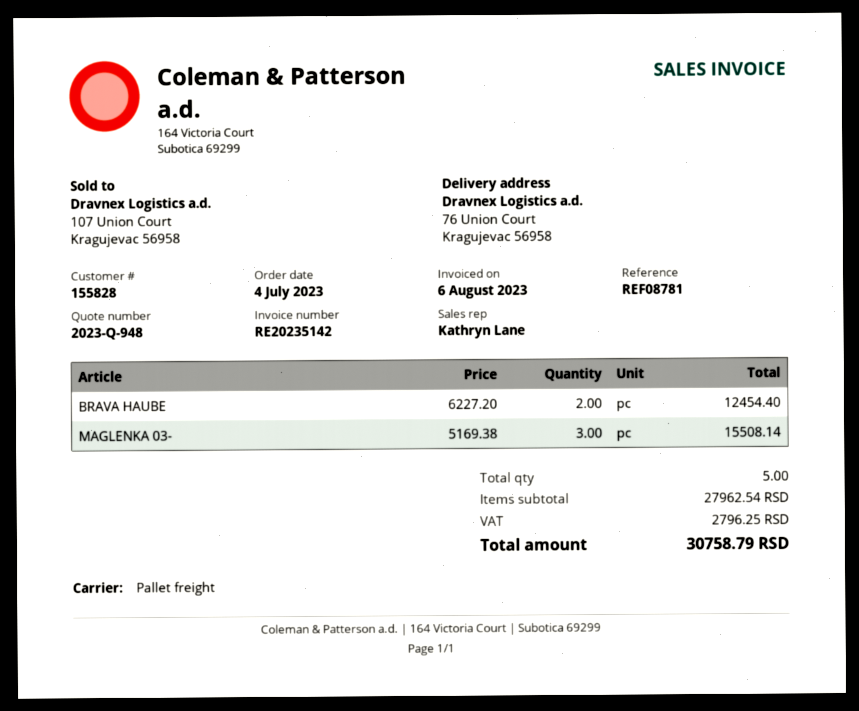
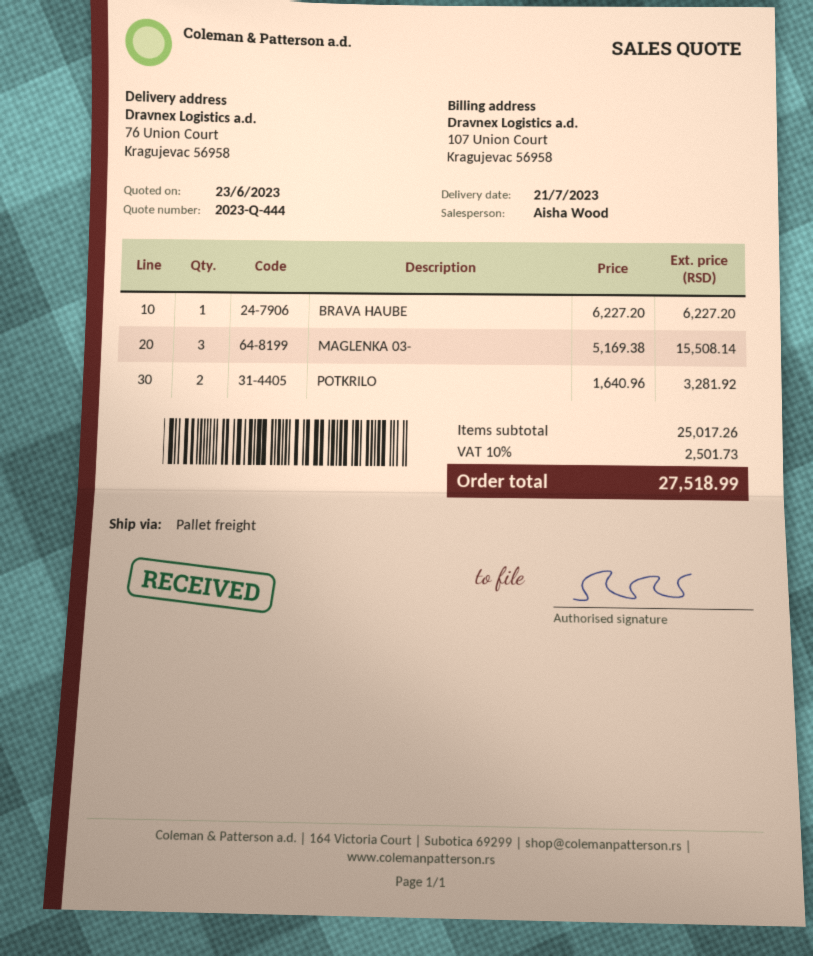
quote number: 2023-Q-948 -> 2023-Q-444
sales rep: Kathryn Lane -> Aisha Wood
BRAVA HAUBE: 2 x 6227.20 = 12454.40 -> 1 x 6227.20 = 6227.20
POTKRILO: none -> 2 x 1640.96 = 3281.92
subtotal: 27962.54 -> 25017.26
tax: 2796.25 -> 2501.73
total: 30758.79 -> 27518.99

